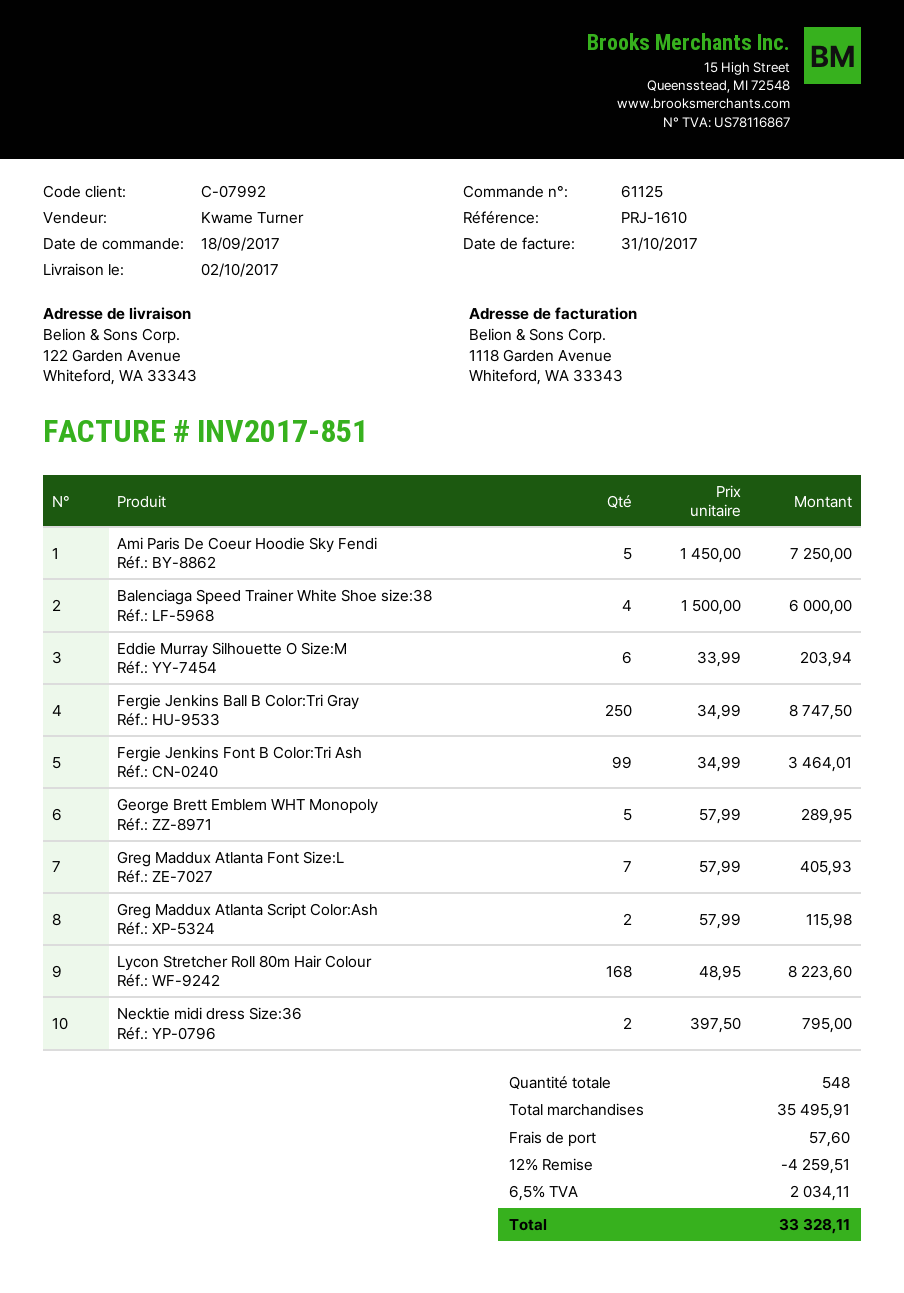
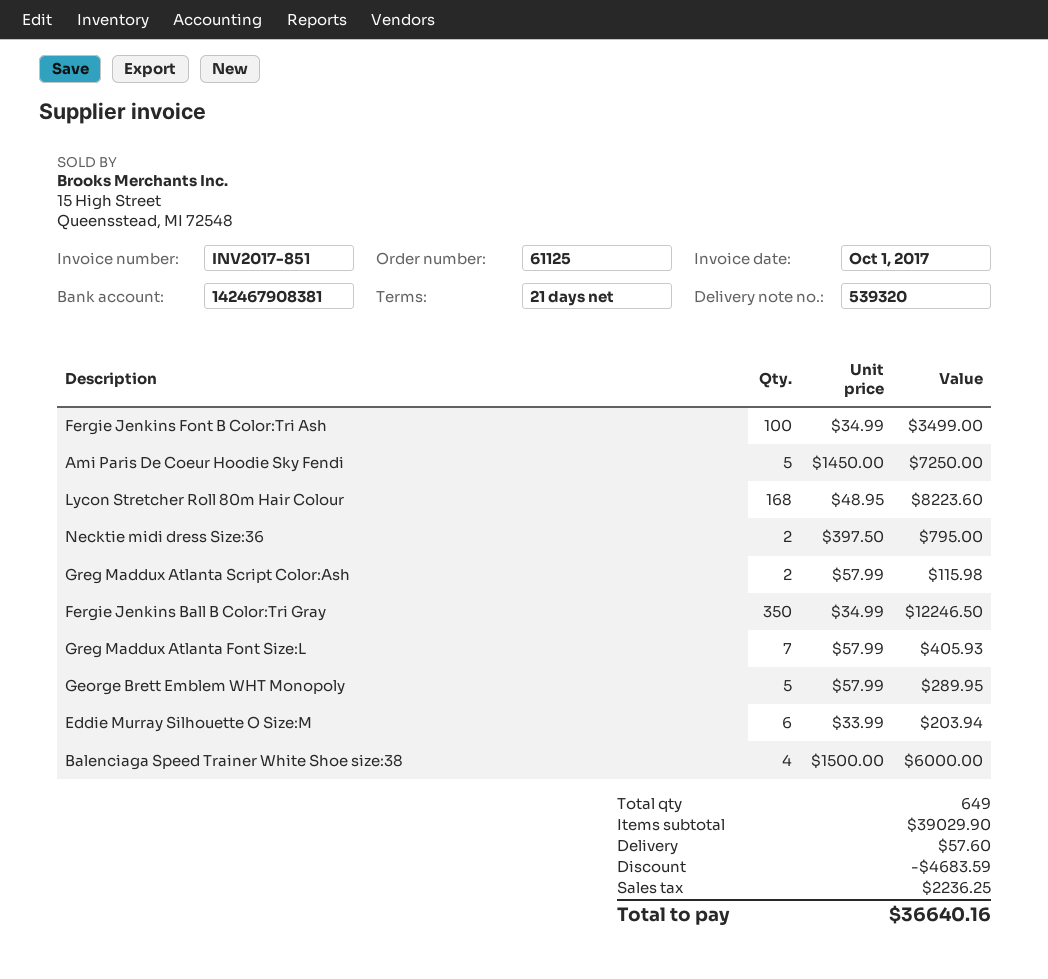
invoice date: 2017-10-31 -> 2017-10-01
Fergie Jenkins Ball B Color:Tri Gray: 250 x 34.99 = 8747.50 -> 350 x 34.99 = 12246.50
Fergie Jenkins Font B Color:Tri Ash: 99 x 34.99 = 3464.01 -> 100 x 34.99 = 3499.00
total quantity: 548 -> 649
subtotal: 35495.91 -> 39029.90
discount: 4259.51 -> 4683.59
tax: 2034.11 -> 2236.25
total: 33328.11 -> 36640.16

